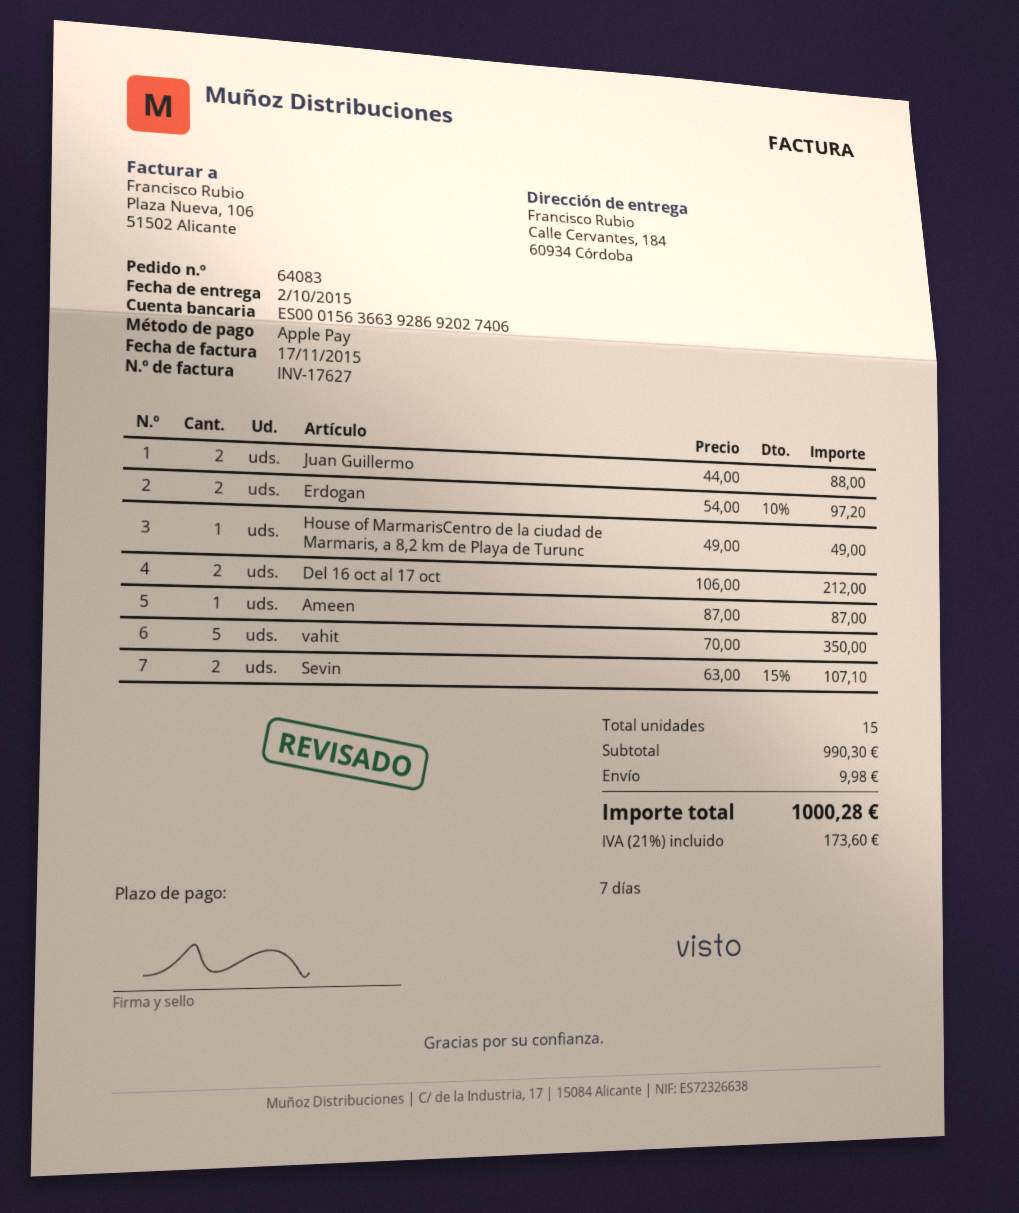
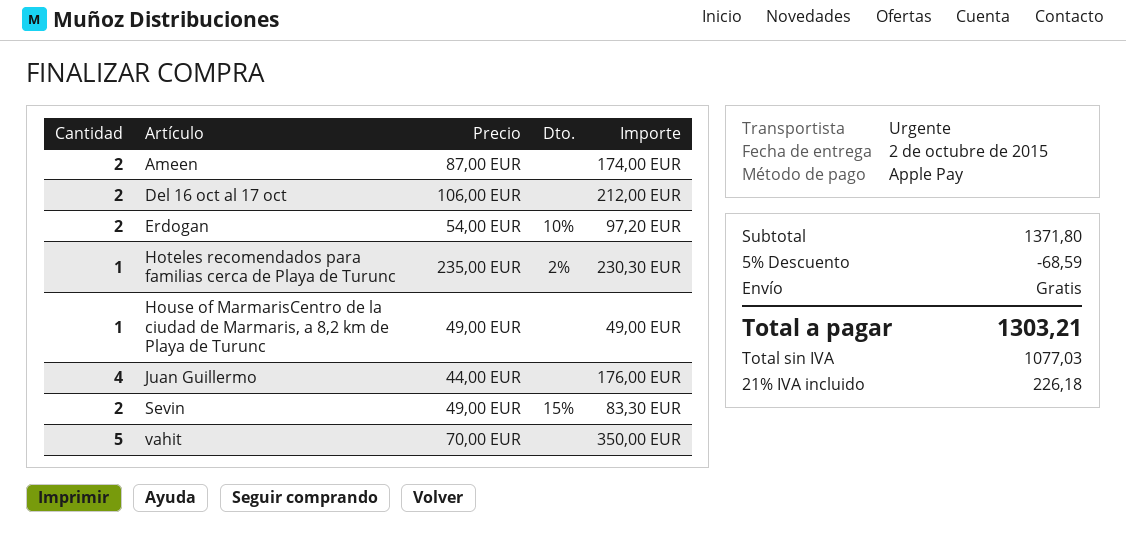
Juan Guillermo: 2 x 44.00 = 88.00 -> 4 x 44.00 = 176.00
Ameen: 1 x 87.00 = 87.00 -> 2 x 87.00 = 174.00
Sevin: 2 x 63.00 - 15% = 107.10 -> 2 x 49.00 - 15% = 83.30
Hoteles recomendados para familias cerca de Playa de Turunc: none -> 1 x 235.00 - 2% = 230.30
subtotal: 990.30 -> 1371.80
discount: none -> 5% = 68.59
shipping: 9.98 -> 0.00
tax: 21% = 173.60 -> 21% = 226.18
total: 1000.28 -> 1303.21

